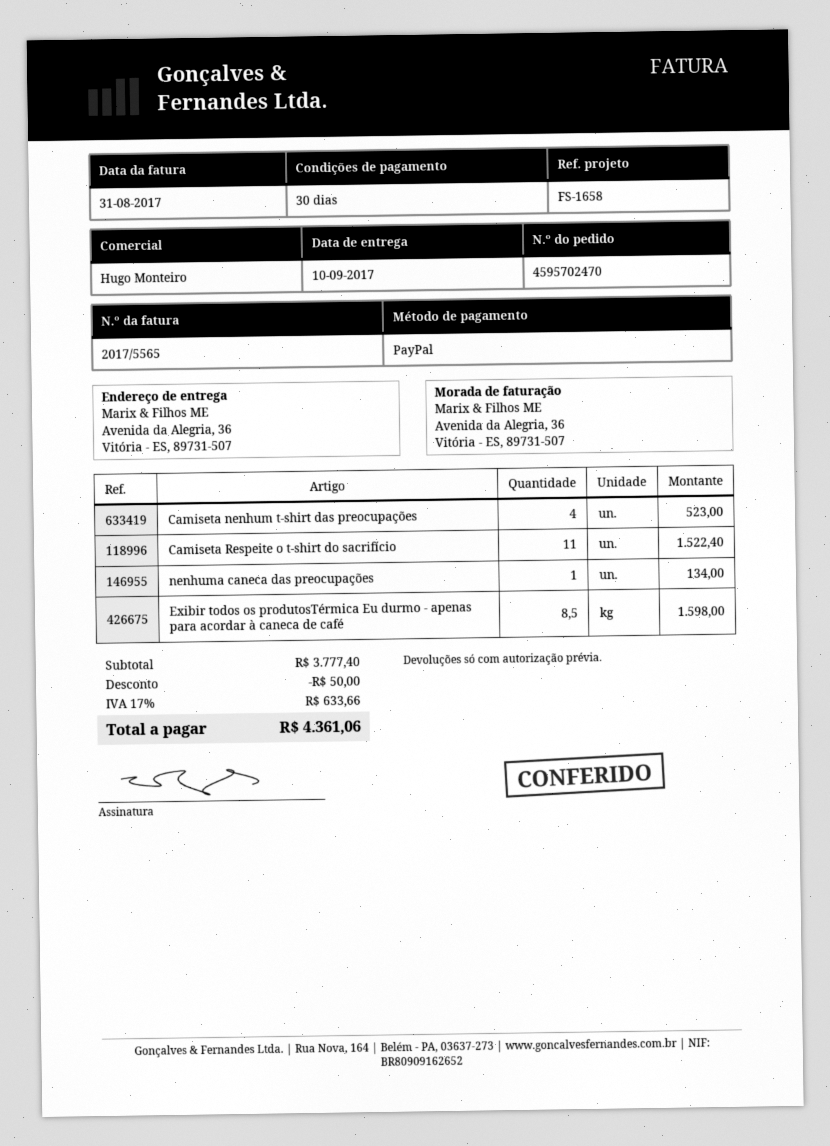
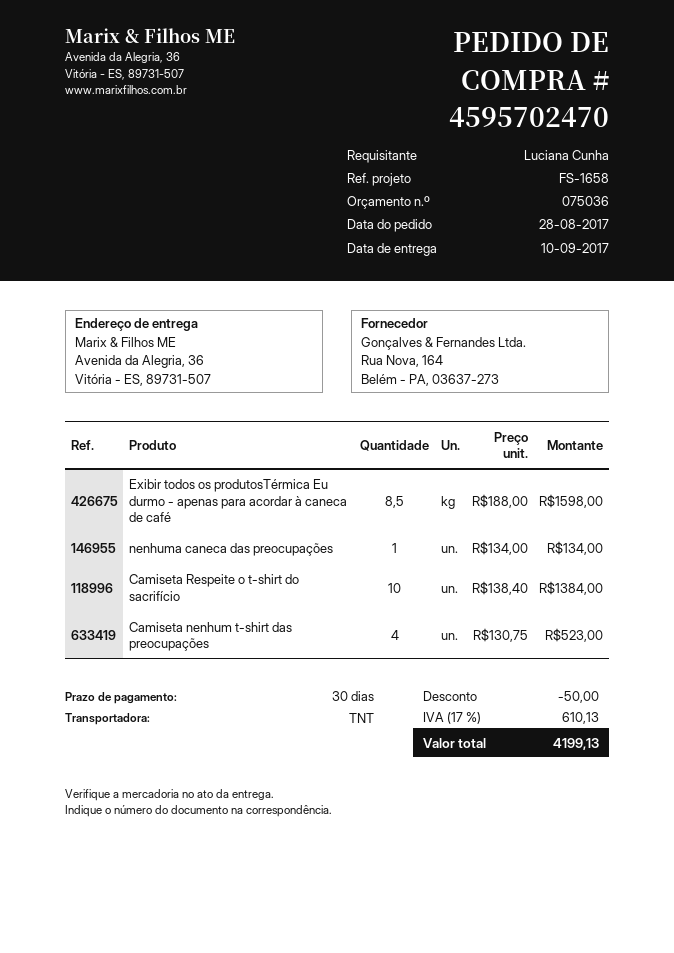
Camiseta Respeite o t-shirt do sacrifício: 11 for 1522.40 -> 10 for 1384.00
tax: 17% = 633.66 -> 17% = 610.13
total: 4361.06 -> 4199.13

